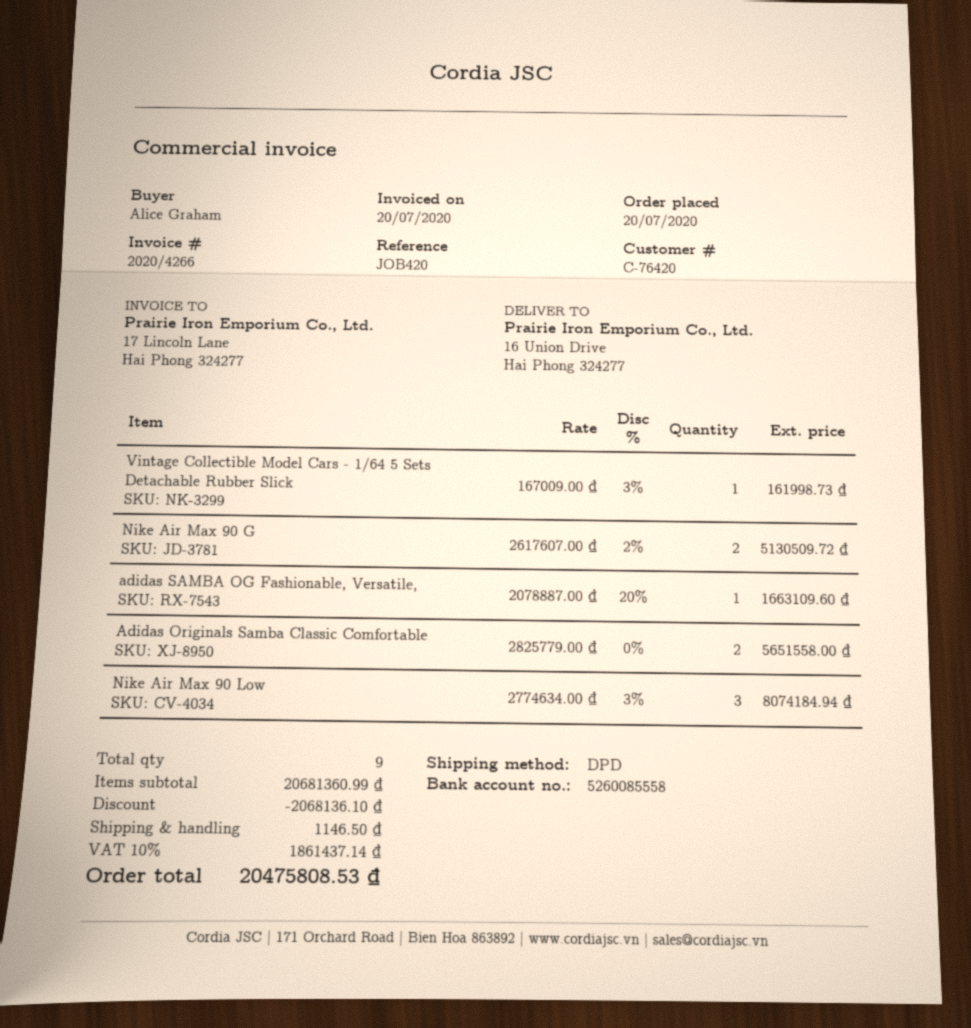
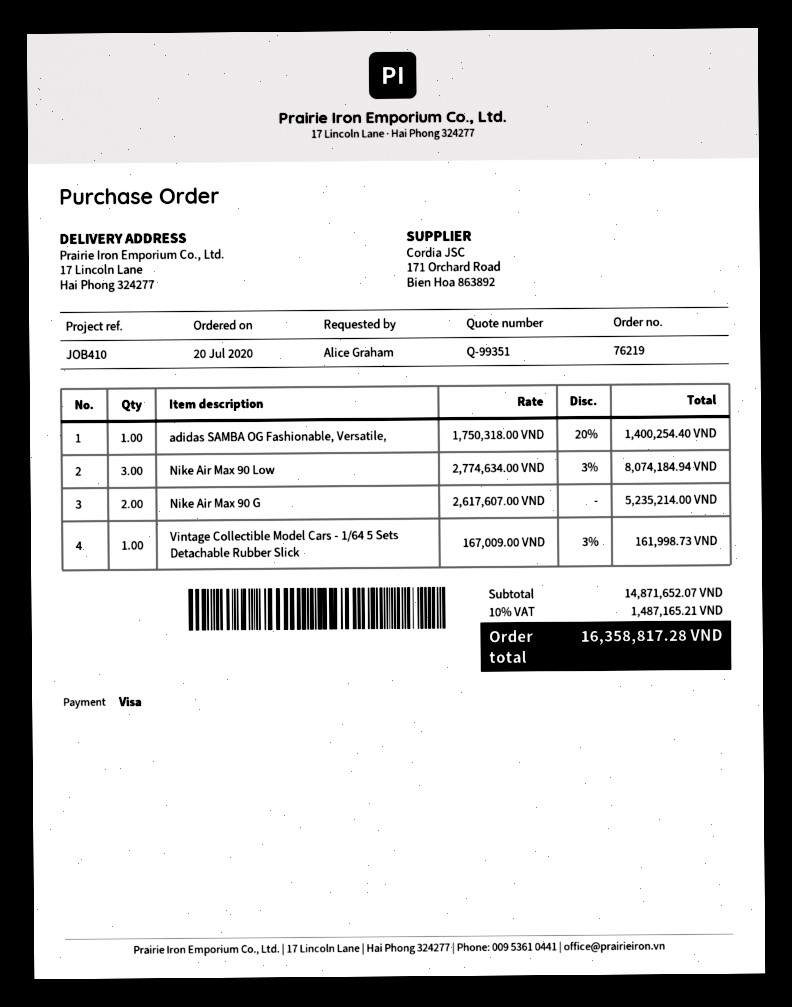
reference: JOB420 -> JOB410
ship to: 16 Union Drive, Hai Phong 324277 -> 17 Lincoln Lane, Hai Phong 324277
Nike Air Max 90 G: 2 x 2617607.00 - 2% = 5130509.72 -> 2 x 2617607.00 = 5235214.00
adidas SAMBA OG Fashionable, Versatile,: 1 x 2078887.00 - 20% = 1663109.60 -> 1 x 1750318.00 - 20% = 1400254.40
Adidas Originals Samba Classic Comfortable: 2 x 2825779.00 = 5651558.00 -> none
subtotal: 20681360.99 -> 14871652.07
discount: 2068136.10 -> none
shipping: 1146.50 -> none
tax: 10% = 1861437.14 -> 10% = 1487165.21
total: 20475808.53 -> 16358817.28

